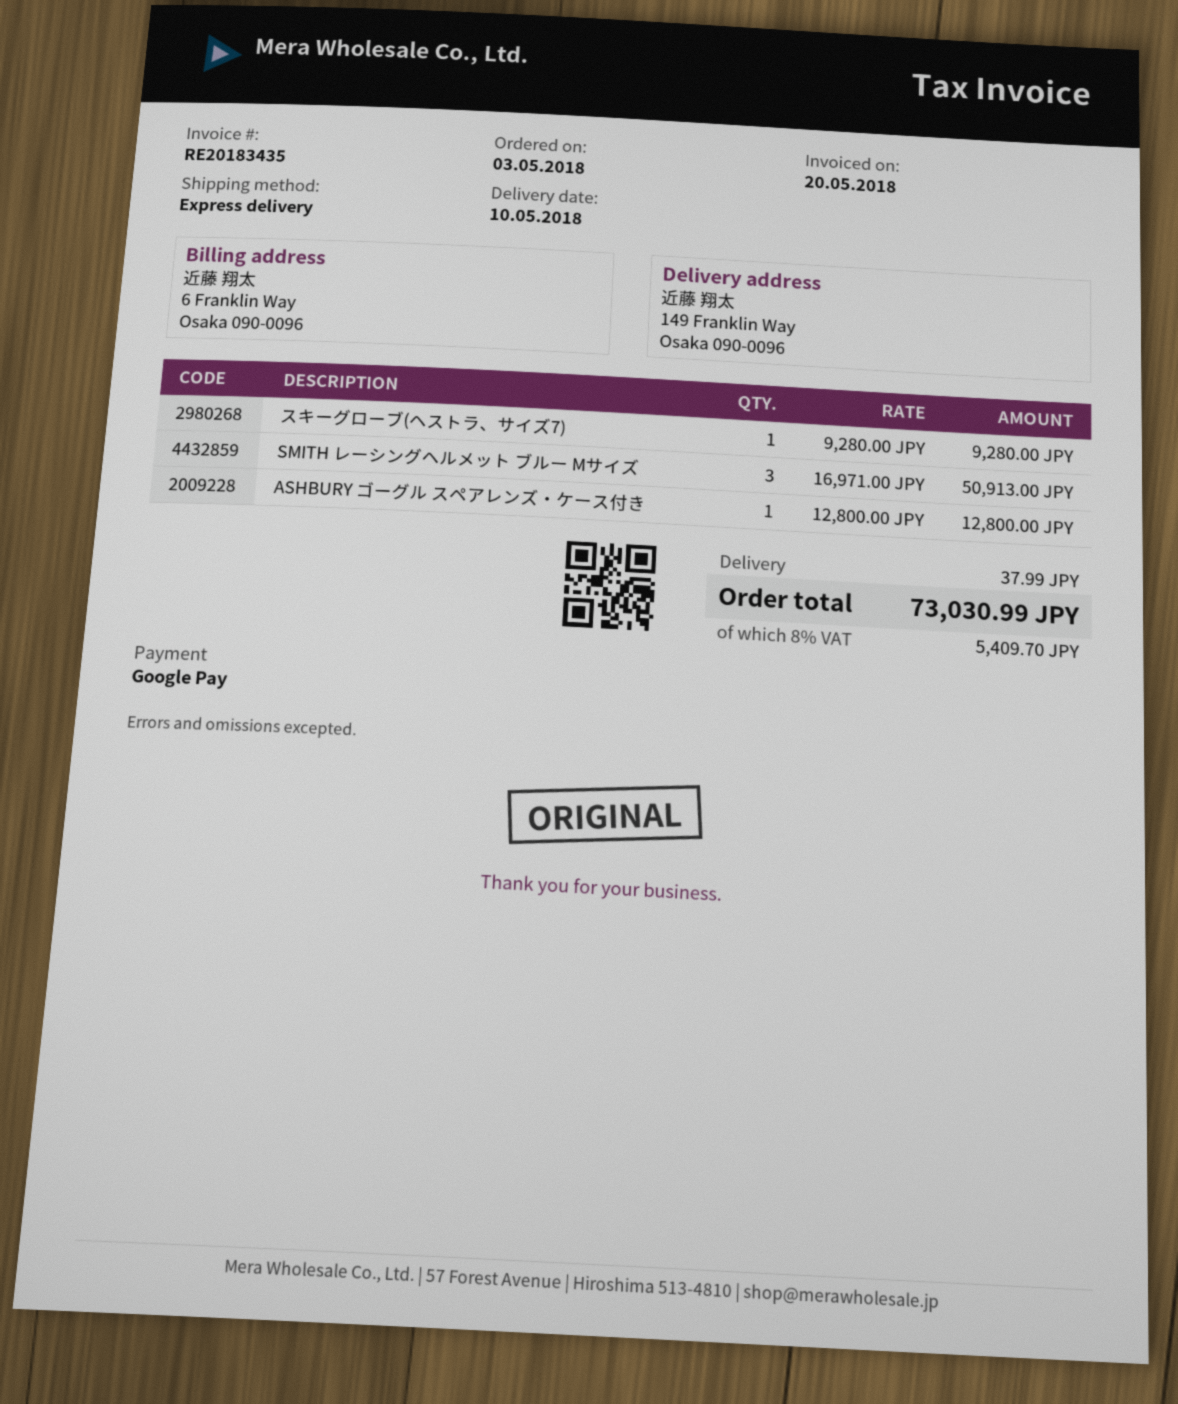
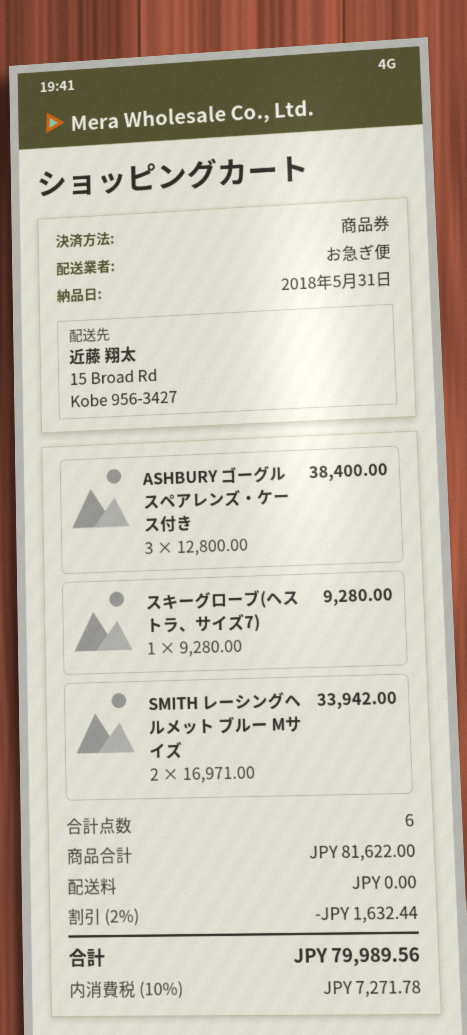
delivery date: 2018-05-10 -> 2018-05-31
payment method: Google Pay -> gift card
ship to: 149 Franklin Way, Osaka 090-0096 -> 15 Broad Rd, Kobe 956-3427
SMITH レーシングヘルメット ブルー Mサイズ: 3 x 16971.00 = 50913.00 -> 2 x 16971.00 = 33942.00
ASHBURY ゴーグル スペアレンズ・ケース付き: 1 x 12800.00 = 12800.00 -> 3 x 12800.00 = 38400.00
discount: none -> 2% = 1632.44
shipping: 37.99 -> 0.00
tax: 8% = 5409.70 -> 10% = 7271.78
total: 73030.99 -> 79989.56

